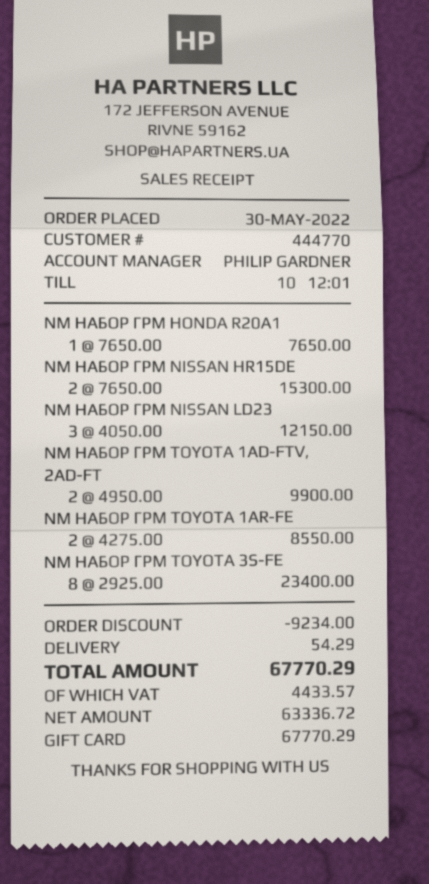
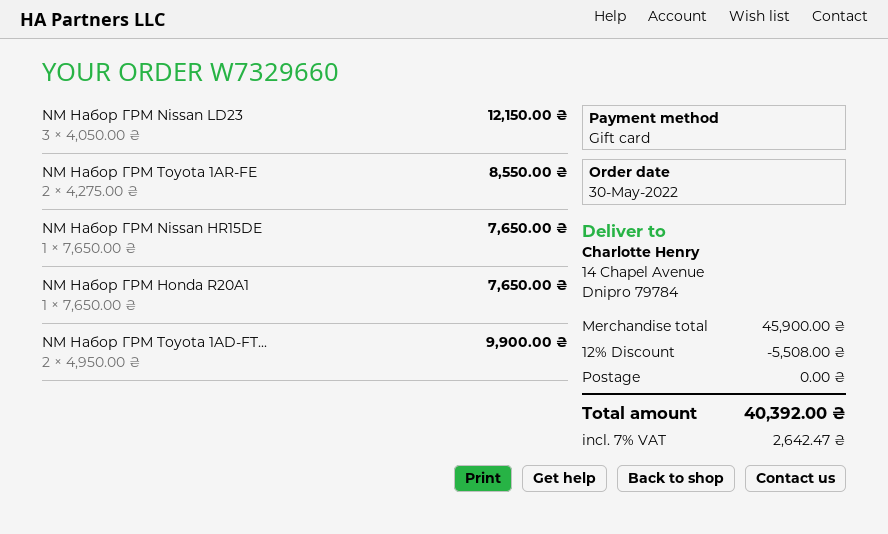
NM НАБОР ГРМ NISSAN HR15DE: 2 x 7650.00 = 15300.00 -> 1 x 7650.00 = 7650.00
NM НАБОР ГРМ TOYOTA 3S-FE: 8 x 2925.00 = 23400.00 -> none
discount: 9234.00 -> 5508.00
shipping: 54.29 -> 0.00
tax: 4433.57 -> 2642.47
total: 67770.29 -> 40392.00

